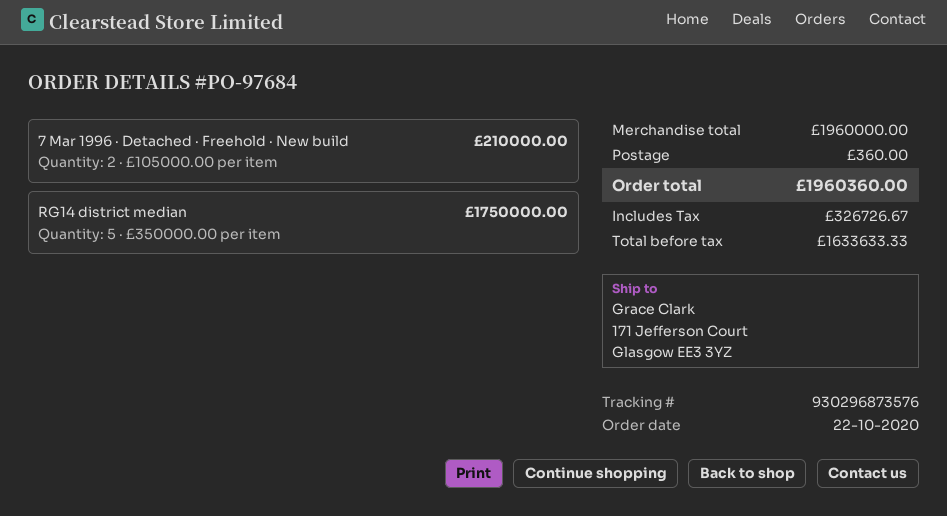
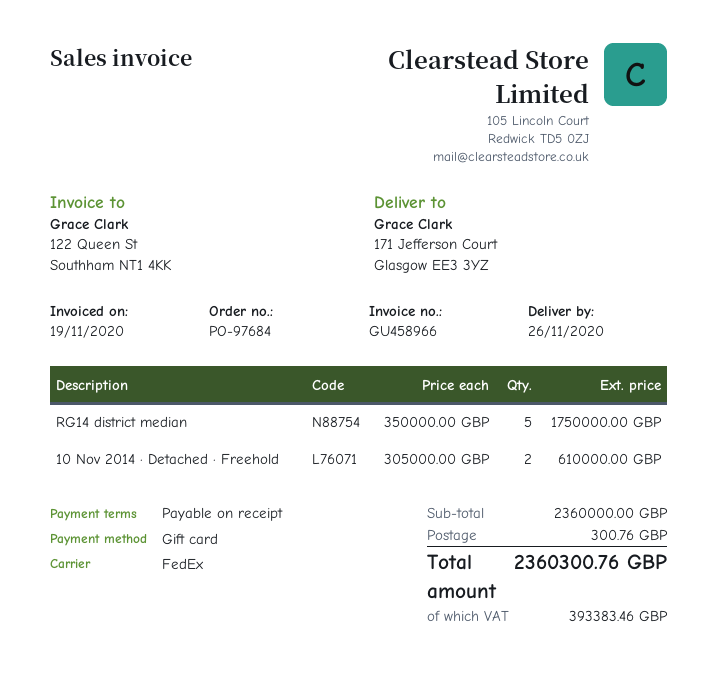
7 Mar 1996 · Detached · Freehold · New build: 2 x 105000.00 = 210000.00 -> none
10 Nov 2014 · Detached · Freehold: none -> 2 x 305000.00 = 610000.00
subtotal: 1960000.00 -> 2360000.00
shipping: 360.00 -> 300.76
tax: 326726.67 -> 393383.46
total: 1960360.00 -> 2360300.76

